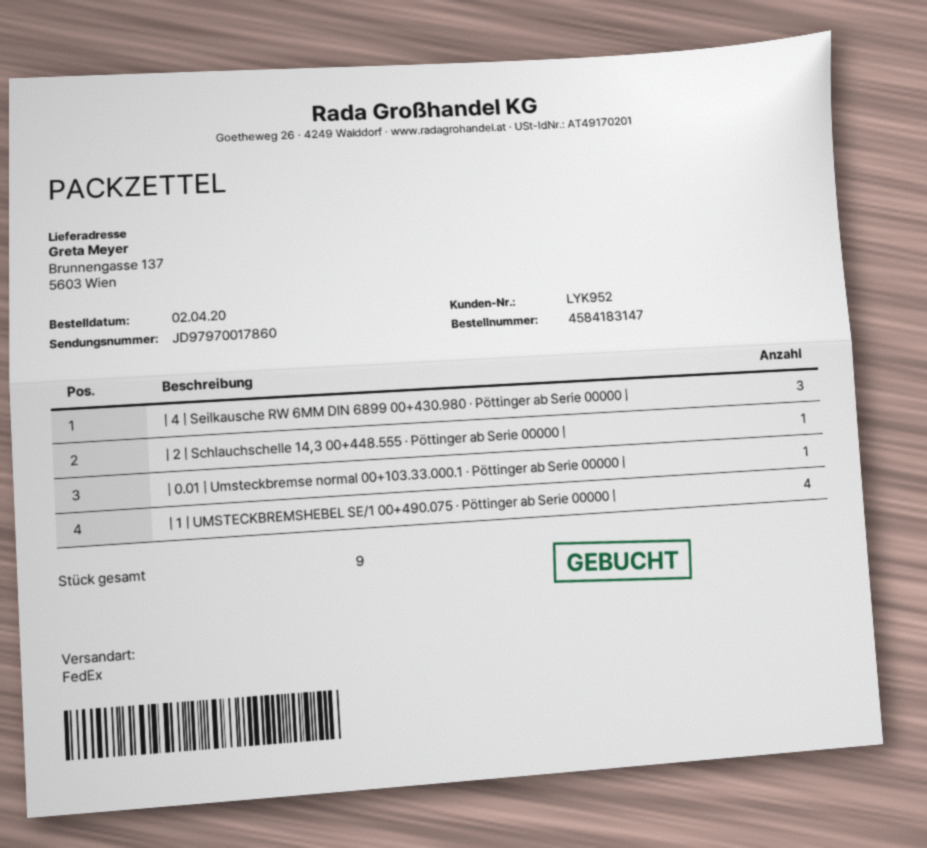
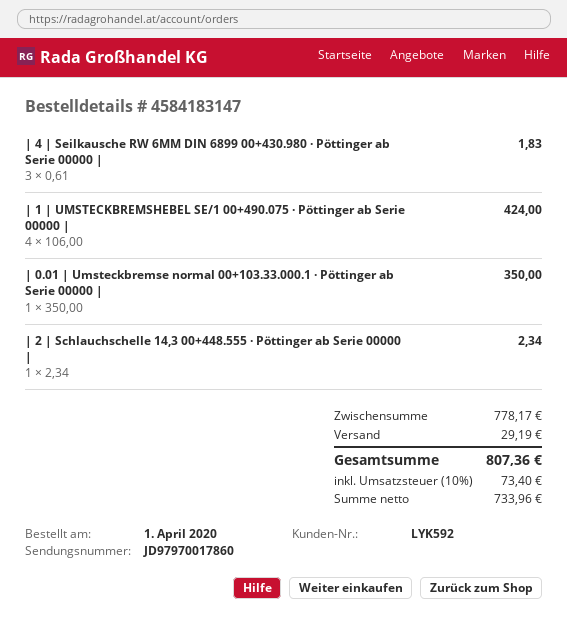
order date: 2020-04-02 -> 2020-04-01
customer number: LYK952 -> LYK592

